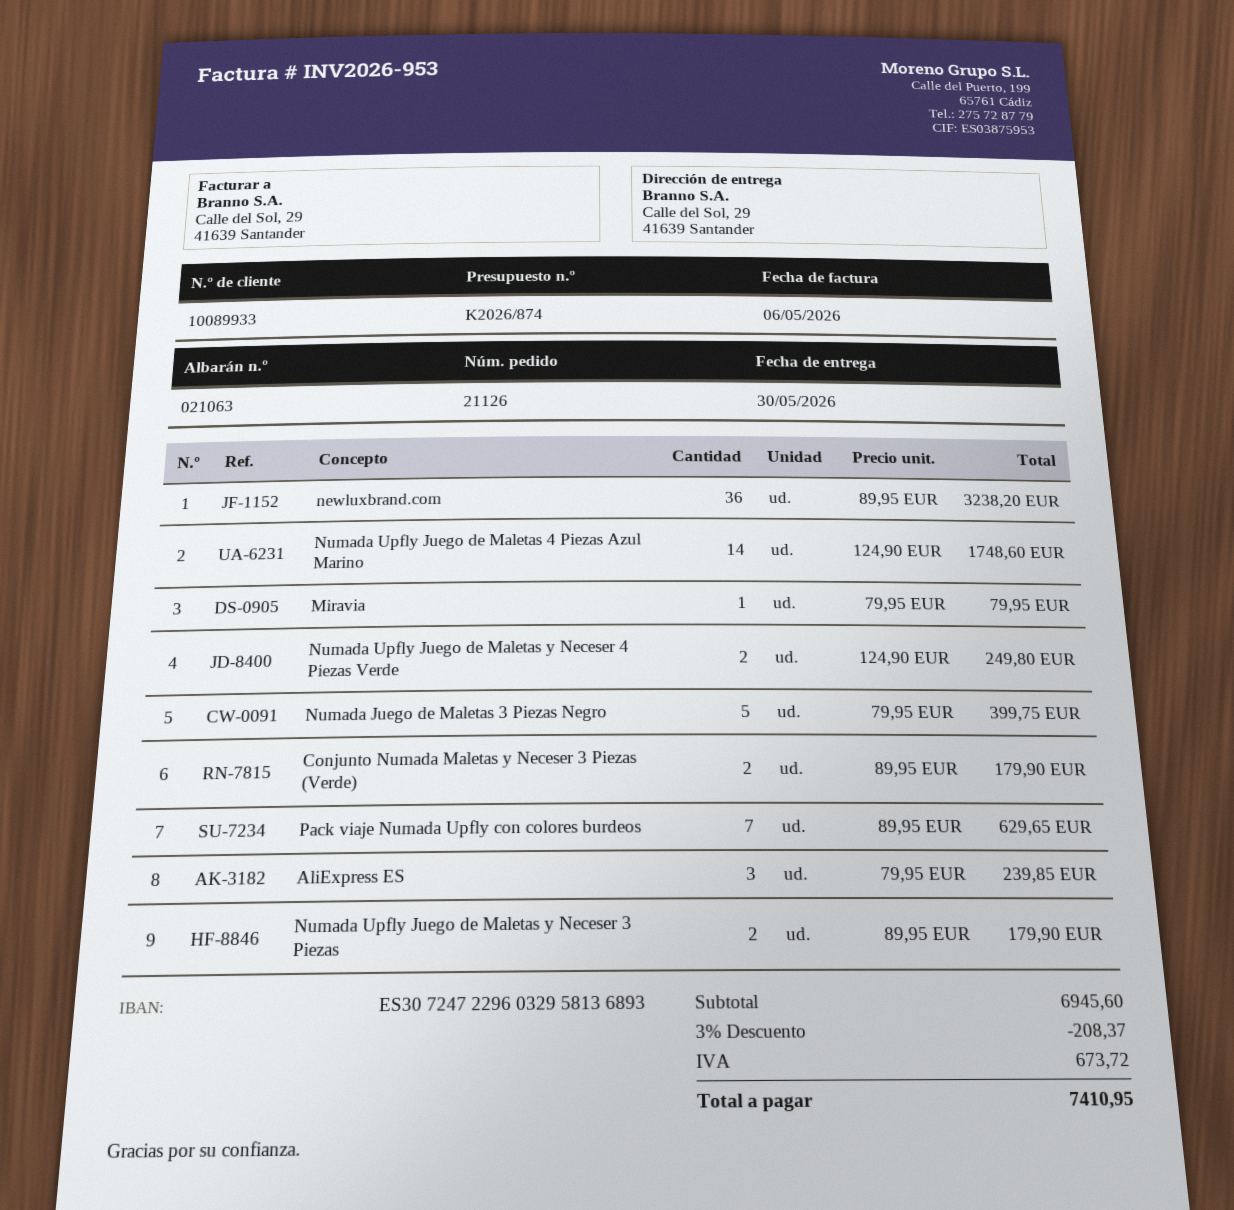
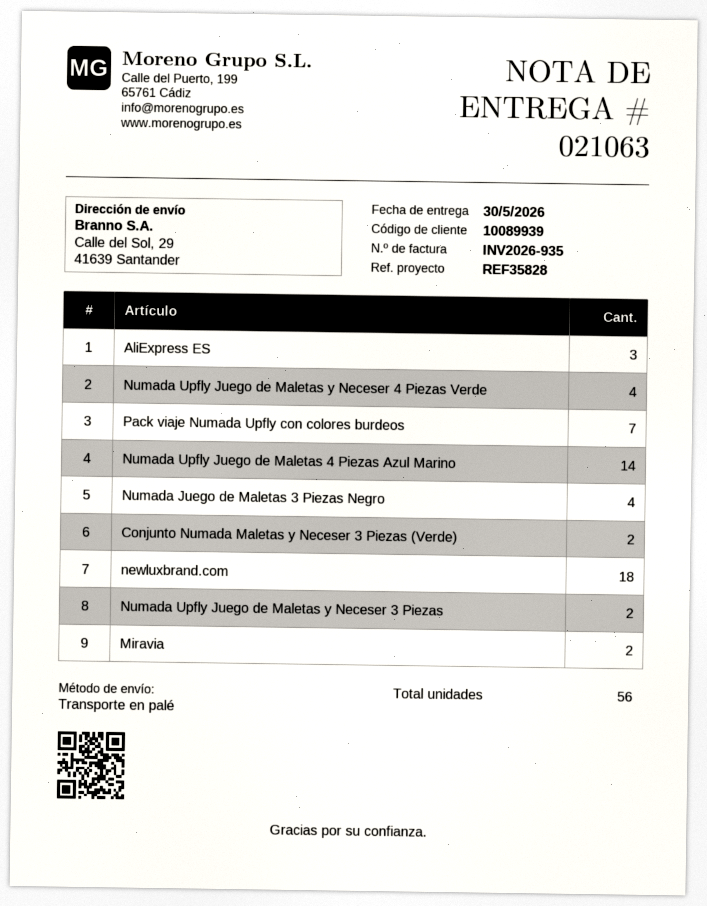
invoice number: INV2026-953 -> INV2026-935
customer number: 10089933 -> 10089939
newluxbrand.com: 36 -> 18
Miravia: 1 -> 2
Numada Upfly Juego de Maletas y Neceser 4 Piezas Verde: 2 -> 4
Numada Juego de Maletas 3 Piezas Negro: 5 -> 4

